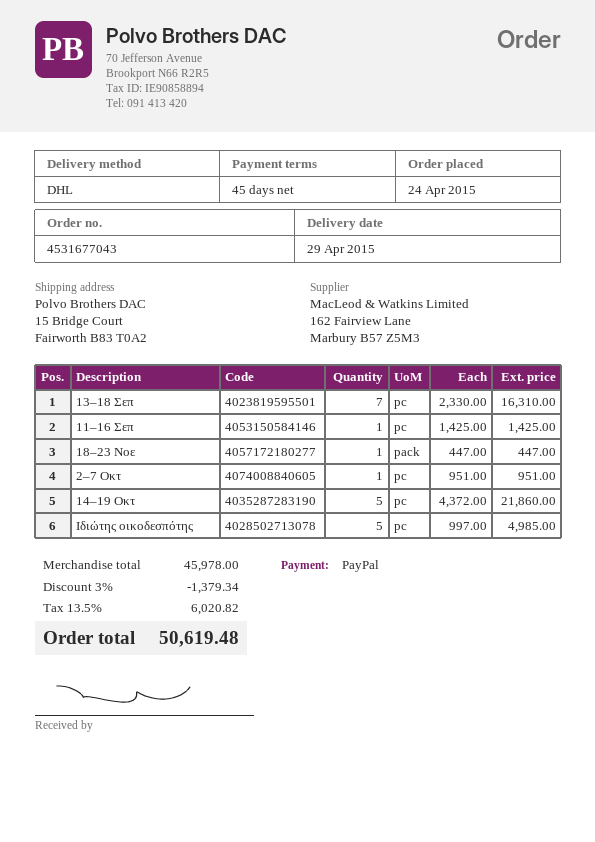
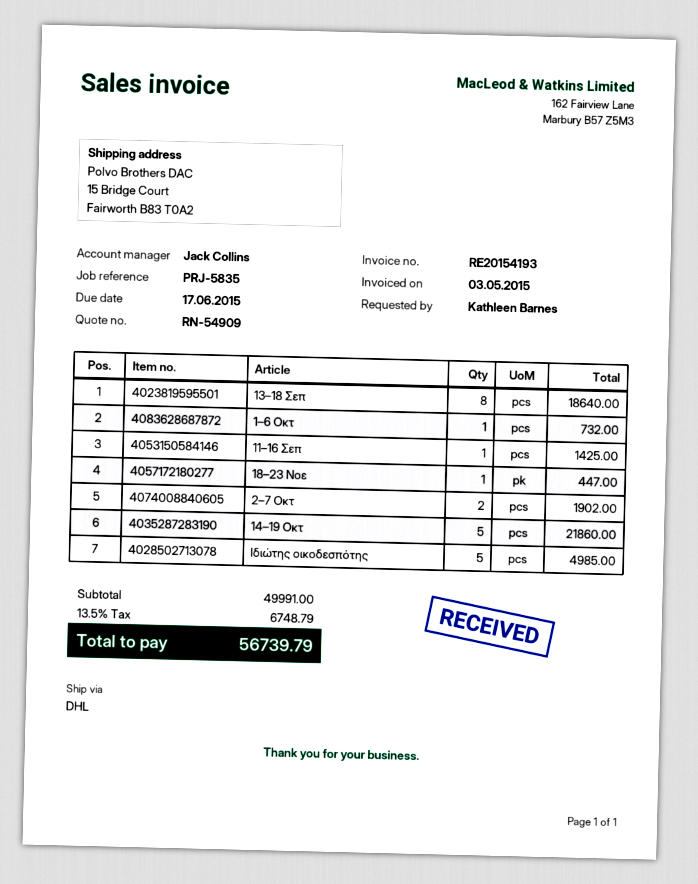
13–18 Σεπ: 7 for 16310.00 -> 8 for 18640.00
2–7 Οκτ: 1 for 951.00 -> 2 for 1902.00
1–6 Οκτ: none -> 1 for 732.00
subtotal: 45978.00 -> 49991.00
discount: 3% = 1379.34 -> none
tax: 13.5% = 6020.82 -> 13.5% = 6748.79
total: 50619.48 -> 56739.79

